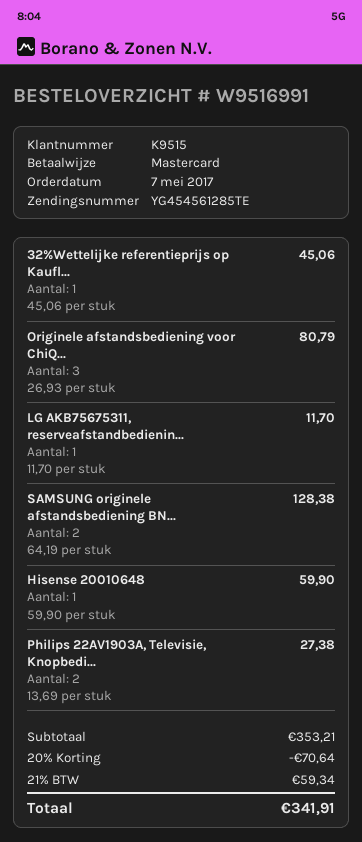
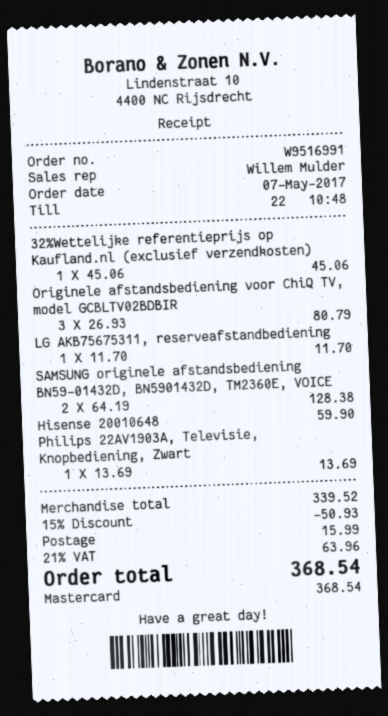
Philips 22AV1903A, Televisie, Knopbedi...: 2 x 13.69 = 27.38 -> 1 x 13.69 = 13.69
subtotal: 353.21 -> 339.52
discount: 20% = 70.64 -> 15% = 50.93
shipping: none -> 15.99
tax: 21% = 59.34 -> 21% = 63.96
total: 341.91 -> 368.54

